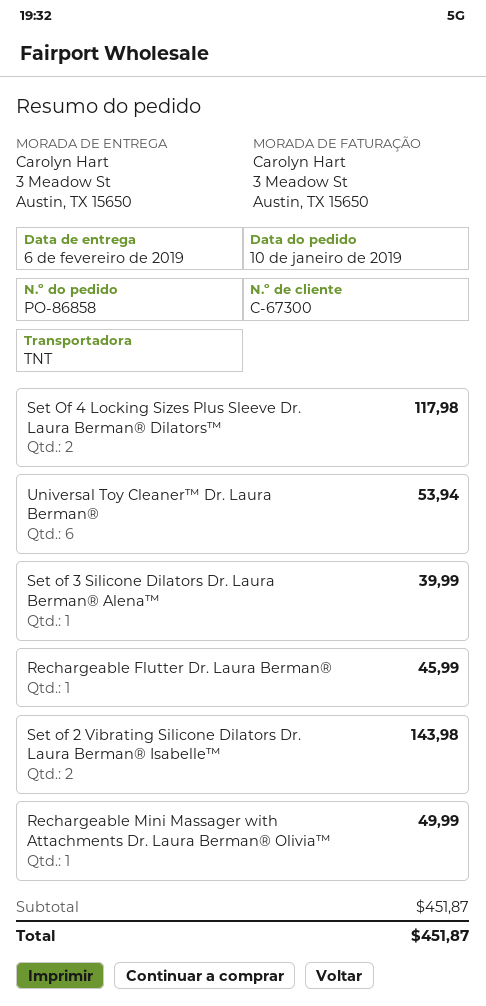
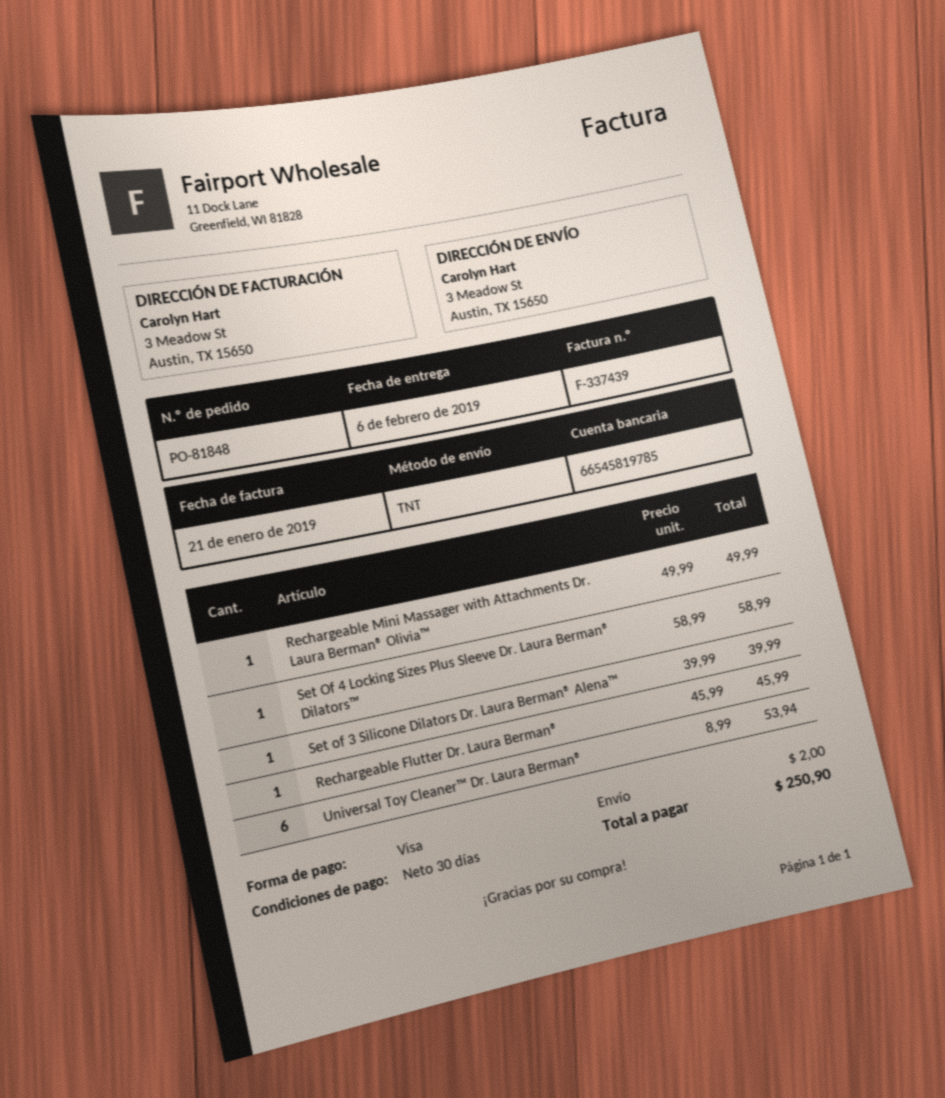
order number: PO-86858 -> PO-81848
Set Of 4 Locking Sizes Plus Sleeve Dr. Laura Berman® Dilators™: 2 for 117.98 -> 1 for 58.99
Set of 2 Vibrating Silicone Dilators Dr. Laura Berman® Isabelle™: 2 for 143.98 -> none
shipping: none -> 2.00
total: 451.87 -> 250.90

